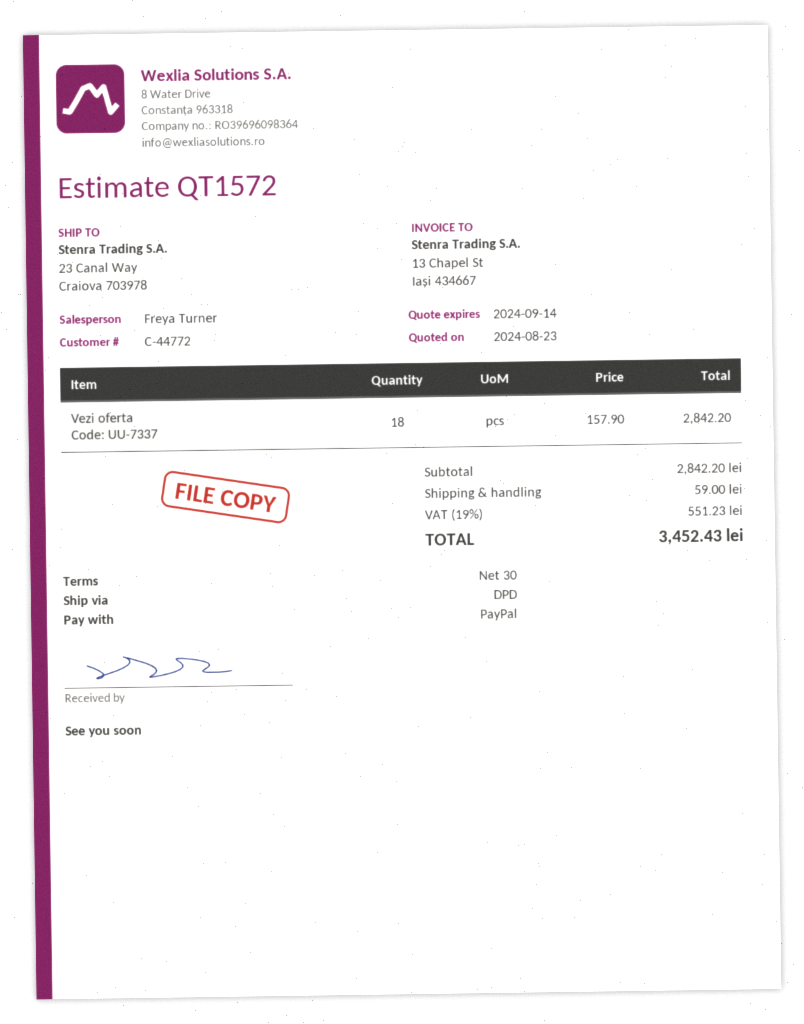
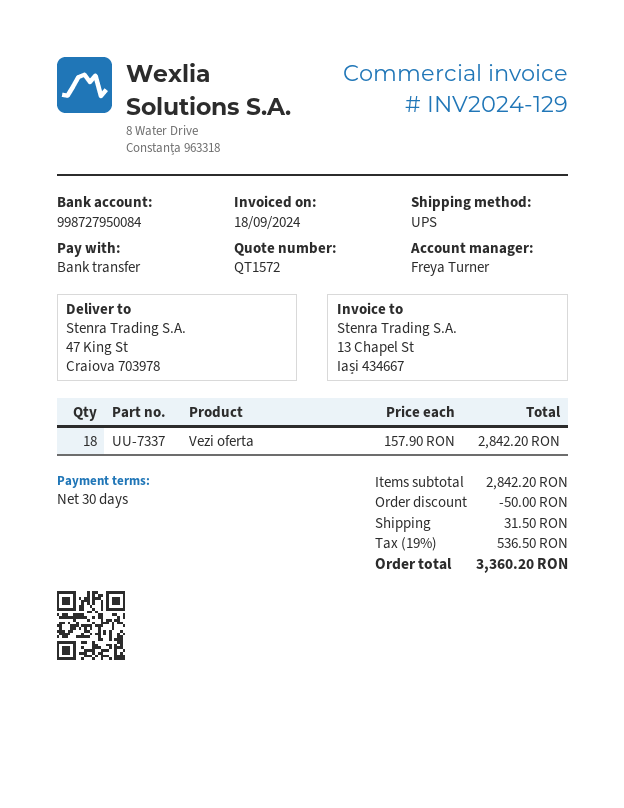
payment method: PayPal -> bank transfer
shipping method: DPD -> UPS
ship to: 23 Canal Way, Craiova 703978 -> 47 King St, Craiova 703978
discount: none -> 50.00
shipping: 59.00 -> 31.50
tax: 19% = 551.23 -> 19% = 536.50
total: 3452.43 -> 3360.20

